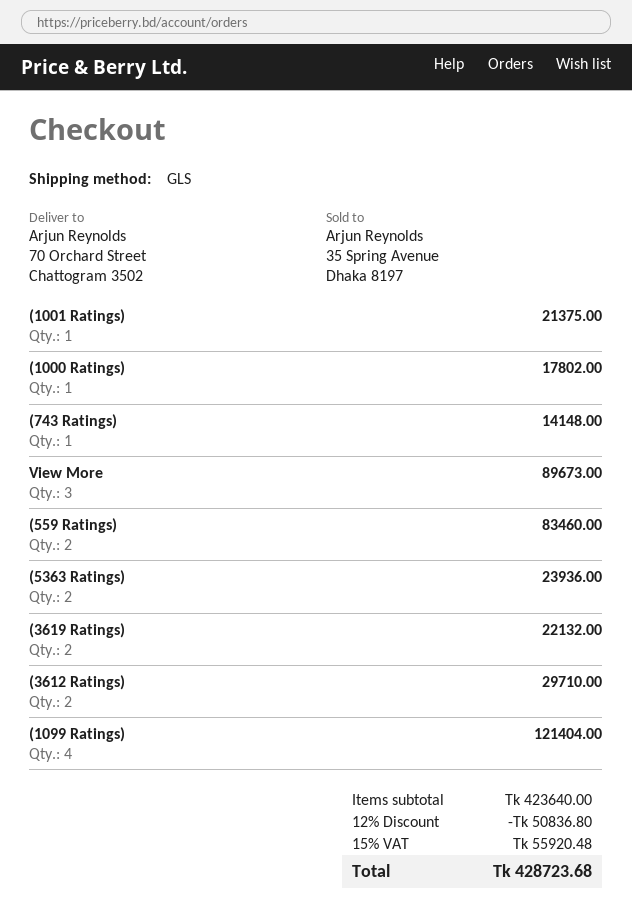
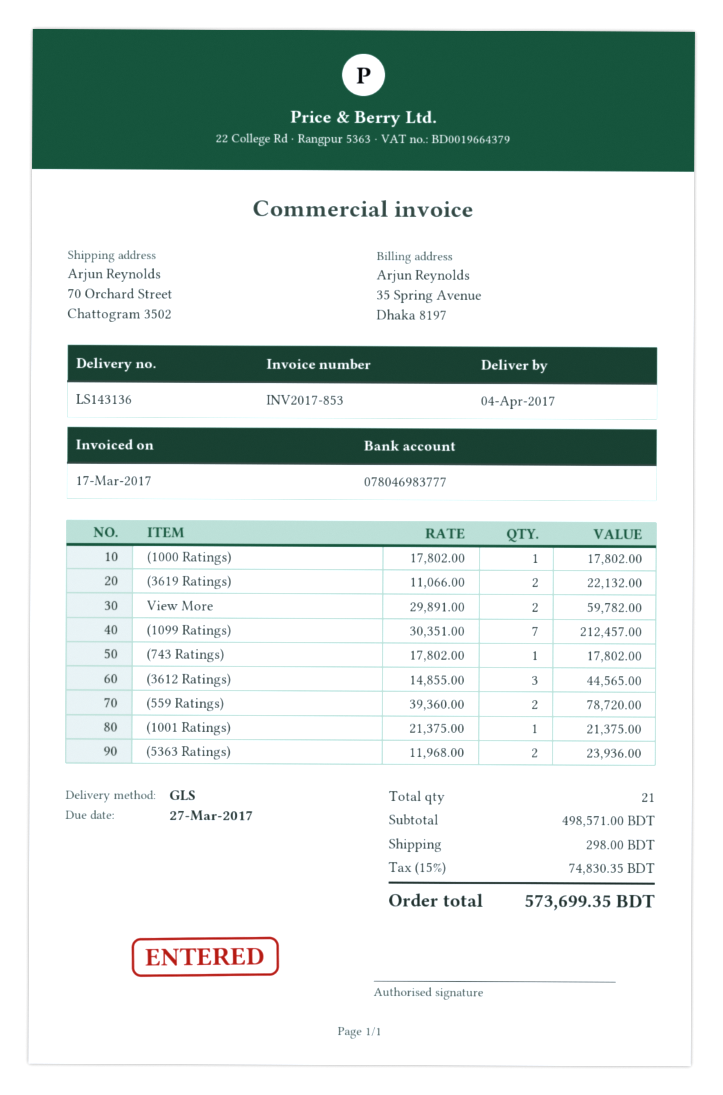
(743 Ratings): 1 for 14148.00 -> 1 for 17802.00
View More: 3 for 89673.00 -> 2 for 59782.00
(559 Ratings): 2 for 83460.00 -> 2 for 78720.00
(3612 Ratings): 2 for 29710.00 -> 3 for 44565.00
(1099 Ratings): 4 for 121404.00 -> 7 for 212457.00
subtotal: 423640.00 -> 498571.00
discount: 12% = 50836.80 -> none
shipping: none -> 298.00
tax: 15% = 55920.48 -> 15% = 74830.35
total: 428723.68 -> 573699.35

